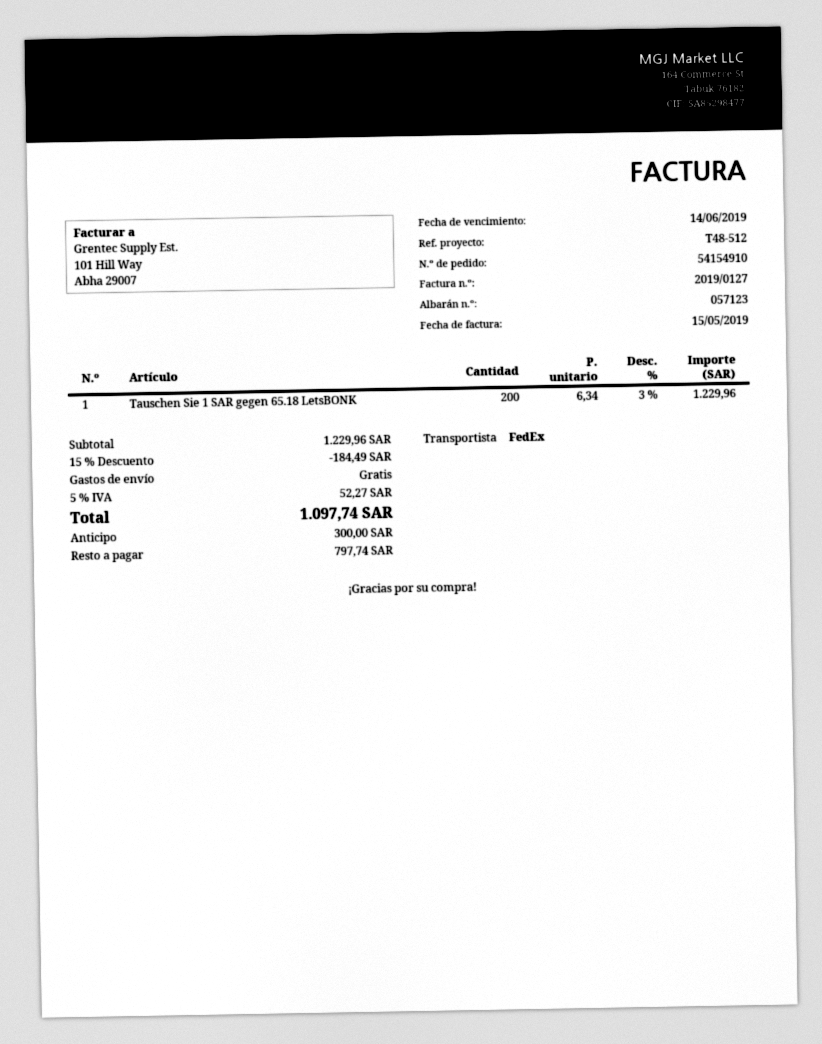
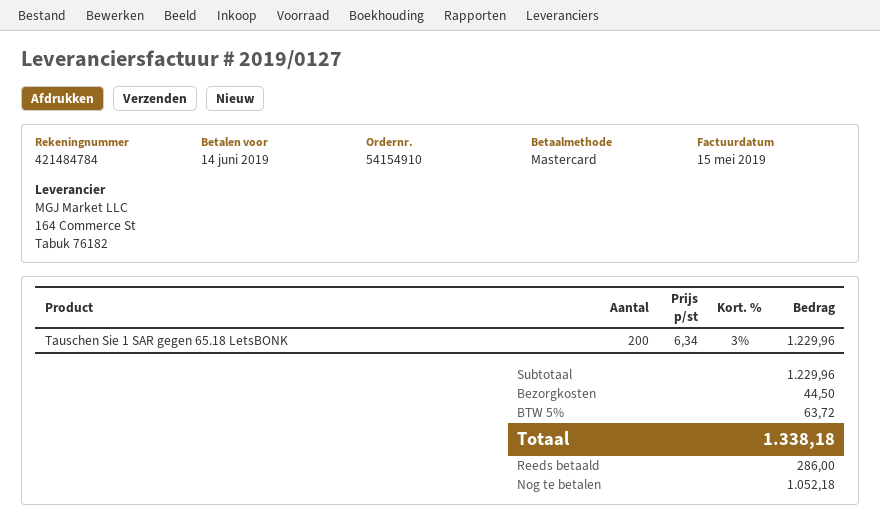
discount: 15% = 184.49 -> none
shipping: 0.00 -> 44.50
tax: 5% = 52.27 -> 5% = 63.72
total: 1097.74 -> 1338.18
deposit: 300.00 -> 286.00
balance: 797.74 -> 1052.18

